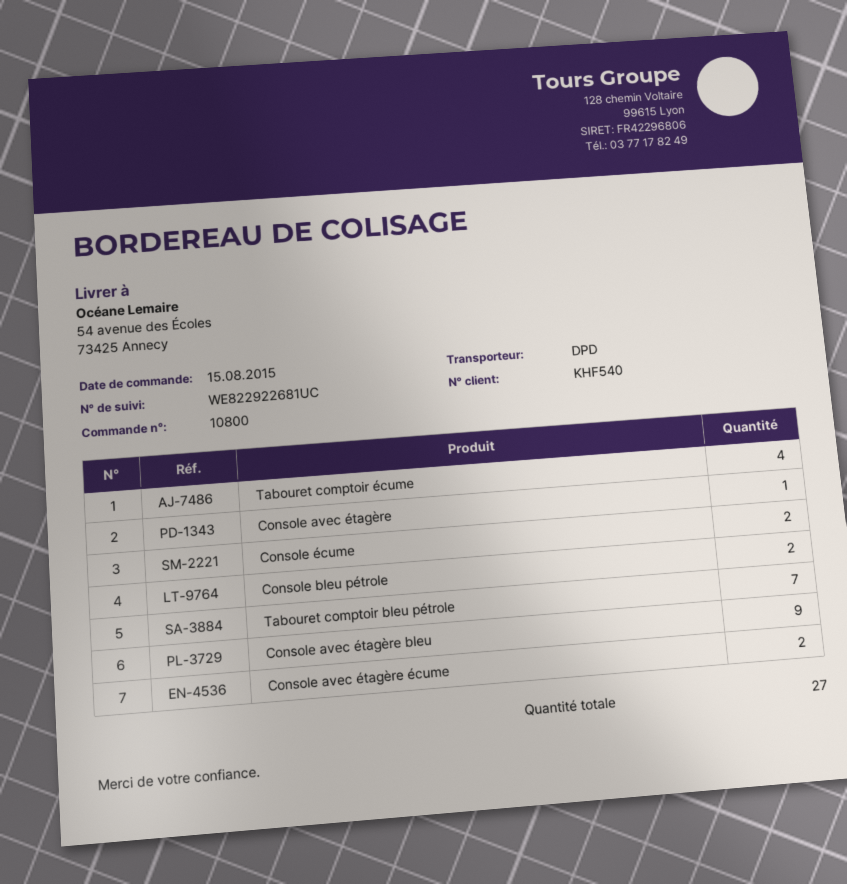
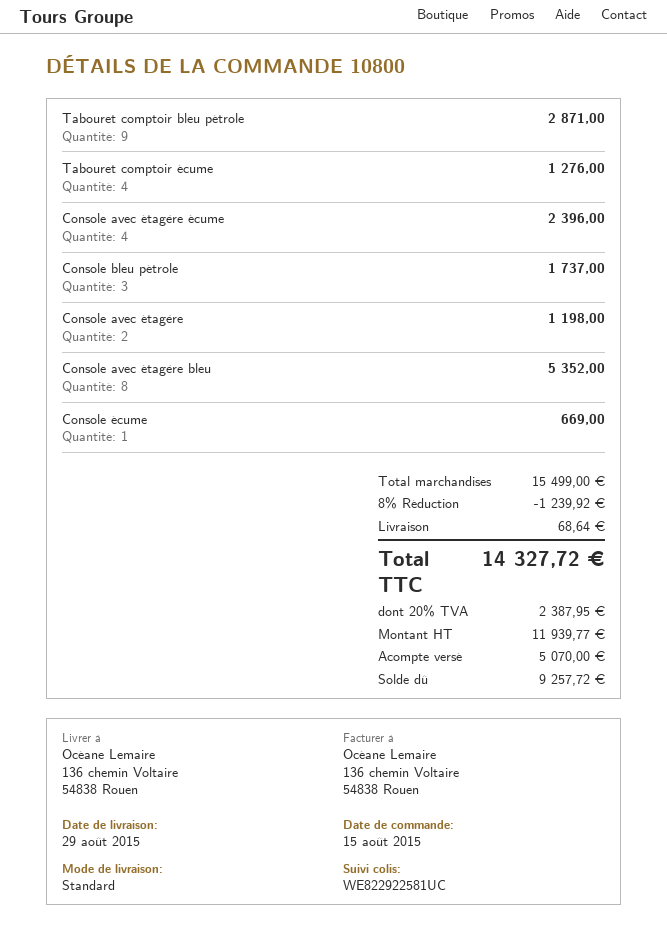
shipping method: DPD -> standard
tracking number: WE822922681UC -> WE822922581UC
ship to: 54 avenue des Écoles, 73425 Annecy -> 136 chemin Voltaire, 54838 Rouen
Console avec étagère: 1 -> 2
Console écume: 2 -> 1
Console bleu pétrole: 2 -> 3
Tabouret comptoir bleu pétrole: 7 -> 9
Console avec étagère bleu: 9 -> 8
Console avec étagère écume: 2 -> 4

